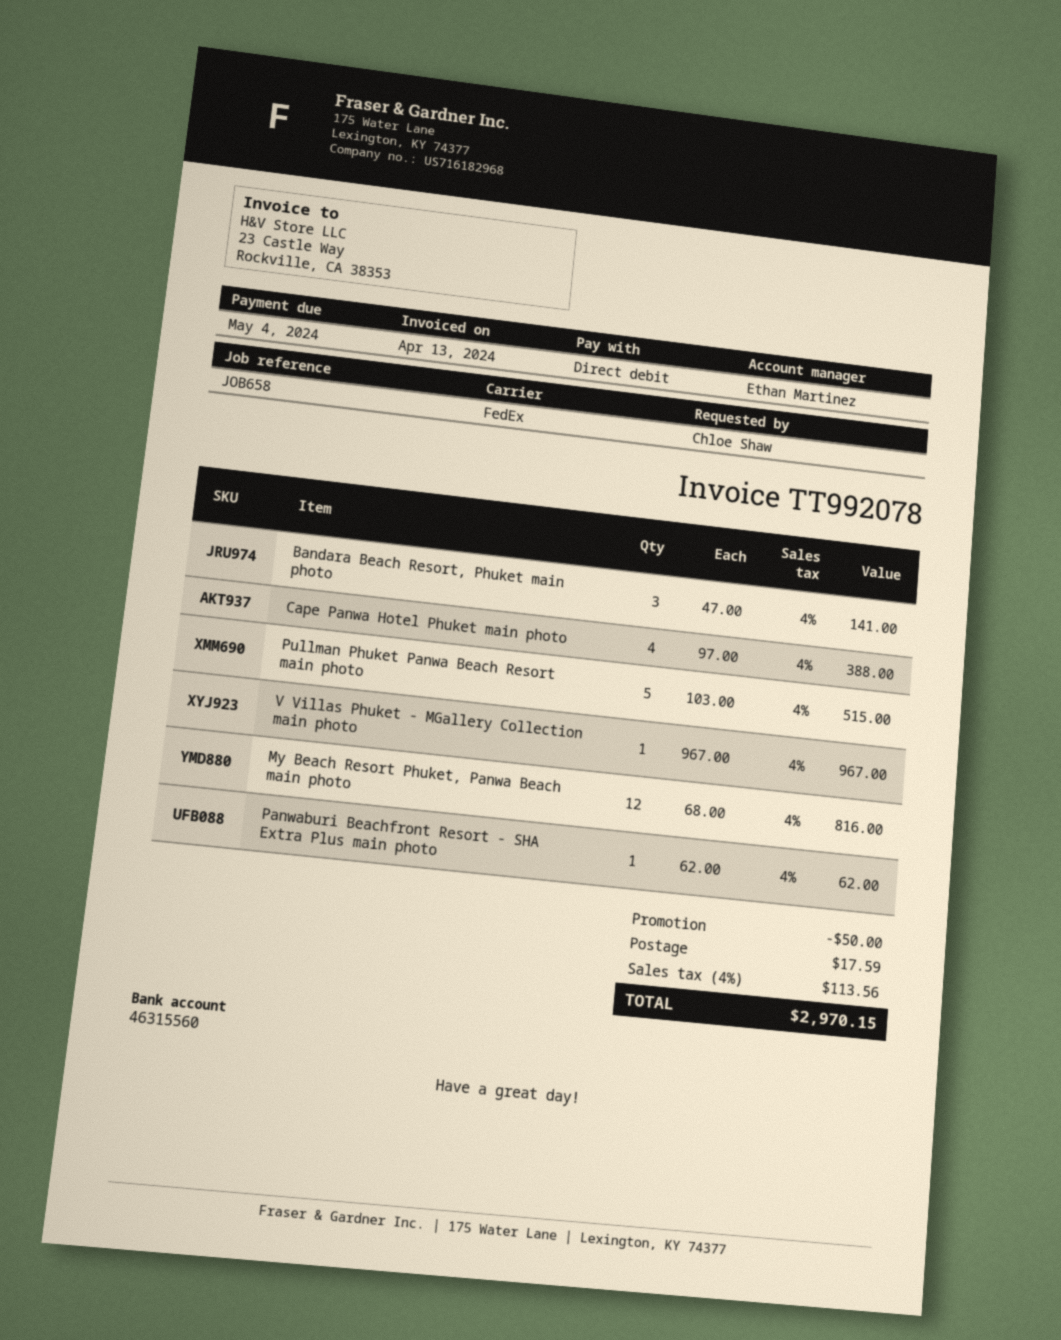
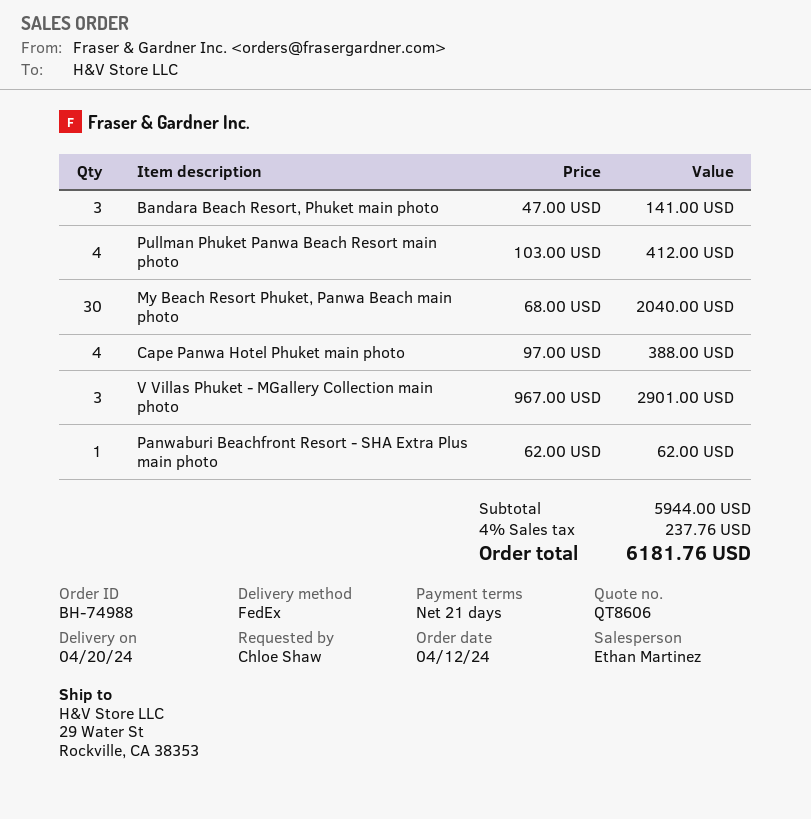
Pullman Phuket Panwa Beach Resort main photo: 5 x 103.00 = 515.00 -> 4 x 103.00 = 412.00
V Villas Phuket - MGallery Collection main photo: 1 x 967.00 = 967.00 -> 3 x 967.00 = 2901.00
My Beach Resort Phuket, Panwa Beach main photo: 12 x 68.00 = 816.00 -> 30 x 68.00 = 2040.00
discount: 50.00 -> none
shipping: 17.59 -> none
tax: 4% = 113.56 -> 4% = 237.76
total: 2970.15 -> 6181.76

